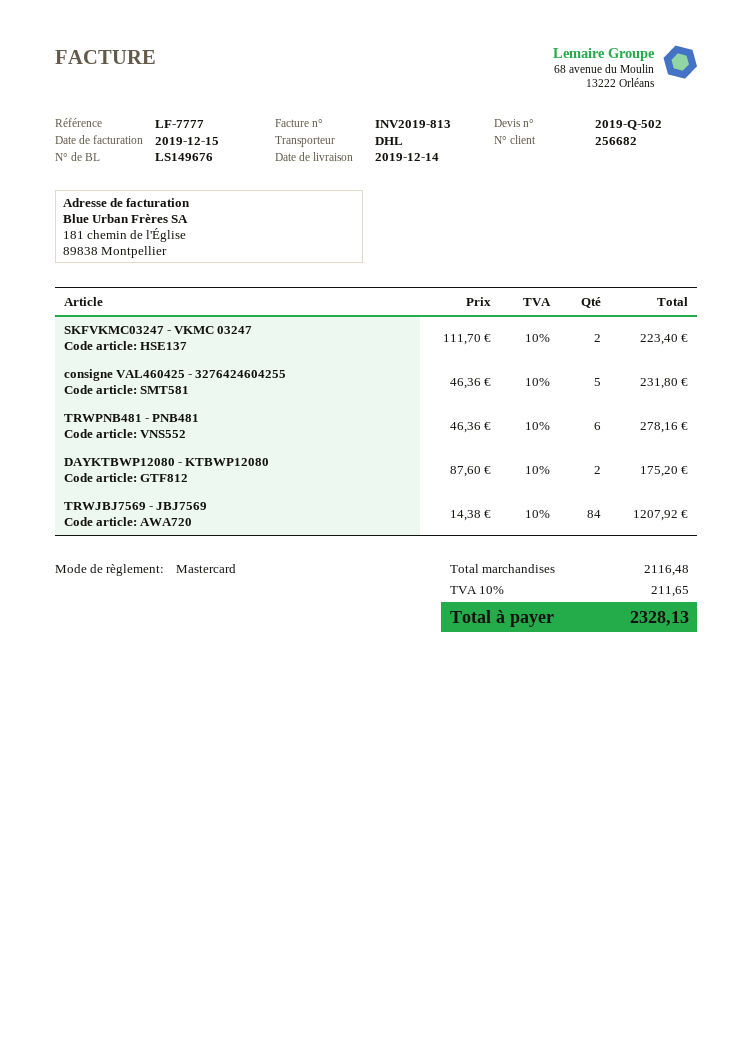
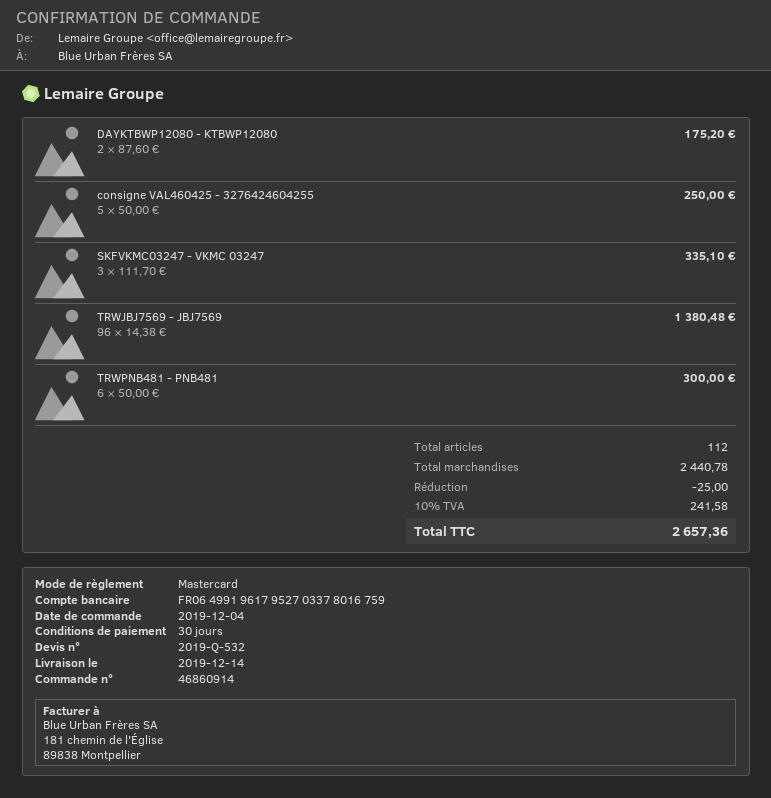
quote number: 2019-Q-502 -> 2019-Q-532
SKFVKMC03247 - VKMC 03247: 2 x 111.70 = 223.40 -> 3 x 111.70 = 335.10
consigne VAL460425 - 3276424604255: 5 x 46.36 = 231.80 -> 5 x 50.00 = 250.00
TRWPNB481 - PNB481: 6 x 46.36 = 278.16 -> 6 x 50.00 = 300.00
TRWJBJ7569 - JBJ7569: 84 x 14.38 = 1207.92 -> 96 x 14.38 = 1380.48
subtotal: 2116.48 -> 2440.78
discount: none -> 25.00
tax: 10% = 211.65 -> 10% = 241.58
total: 2328.13 -> 2657.36

